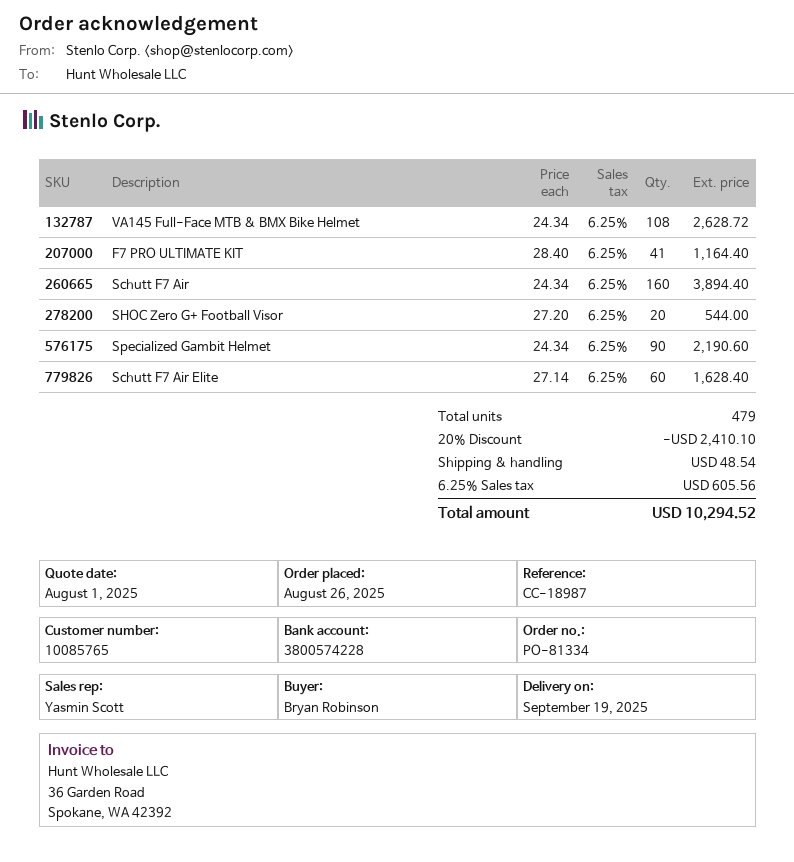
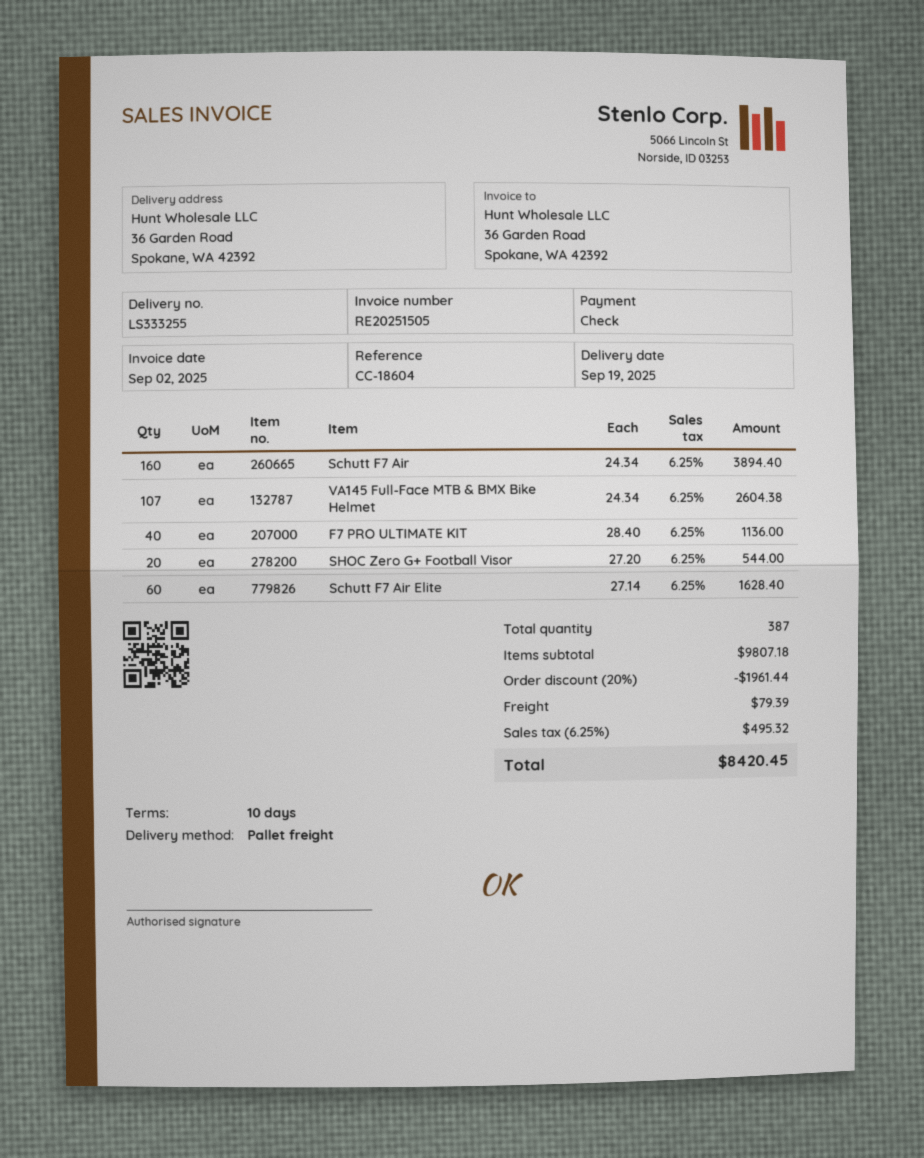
reference: CC-18987 -> CC-18604
VA145 Full-Face MTB & BMX Bike Helmet: 108 x 24.34 = 2628.72 -> 107 x 24.34 = 2604.38
F7 PRO ULTIMATE KIT: 41 x 28.40 = 1164.40 -> 40 x 28.40 = 1136.00
Specialized Gambit Helmet: 90 x 24.34 = 2190.60 -> none
total quantity: 479 -> 387
discount: 20% = 2410.10 -> 20% = 1961.44
shipping: 48.54 -> 79.39
tax: 6.25% = 605.56 -> 6.25% = 495.32
total: 10294.52 -> 8420.45

